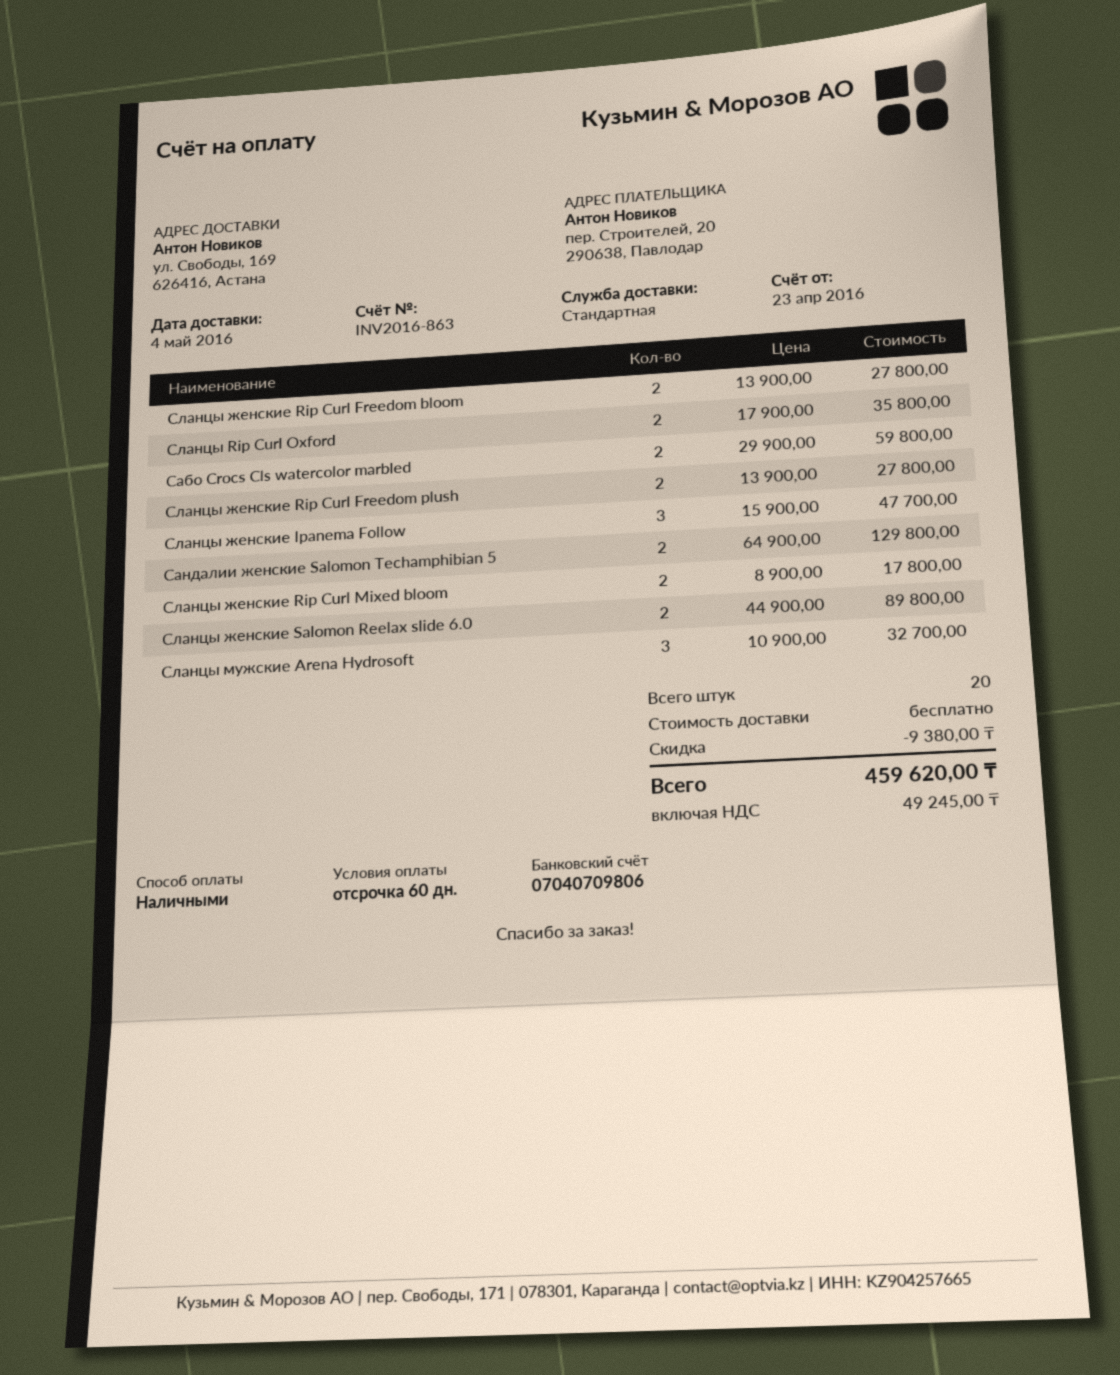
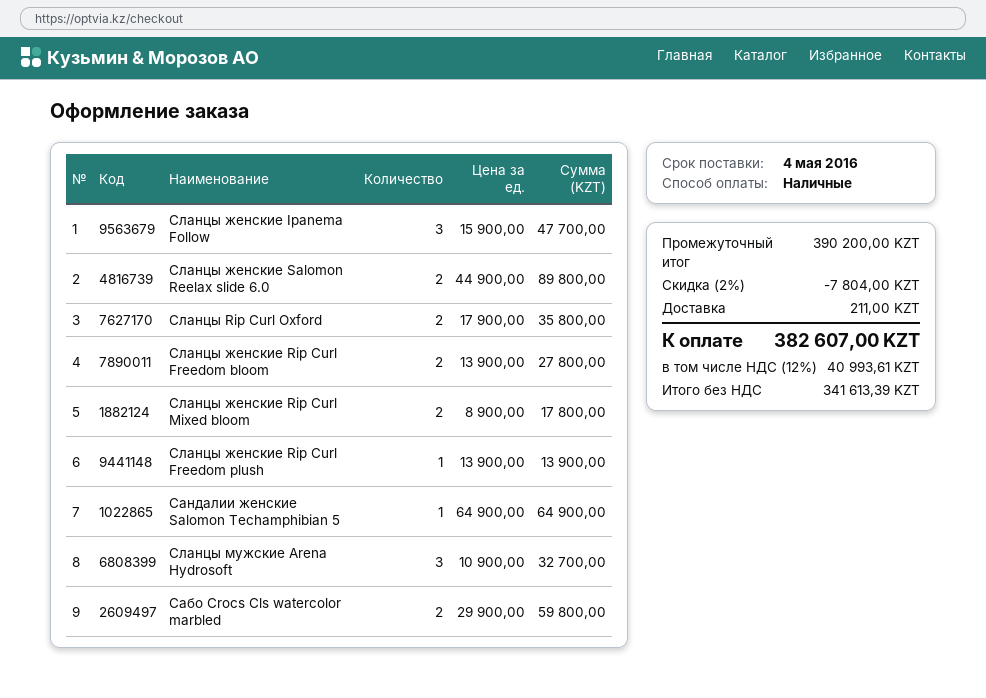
Сланцы женские Rip Curl Freedom plush: 2 x 13900.00 = 27800.00 -> 1 x 13900.00 = 13900.00
Сандалии женские Salomon Techamphibian 5: 2 x 64900.00 = 129800.00 -> 1 x 64900.00 = 64900.00
discount: 9380.00 -> 7804.00
shipping: 0.00 -> 211.00
tax: 49245.00 -> 40993.61
total: 459620.00 -> 382607.00

